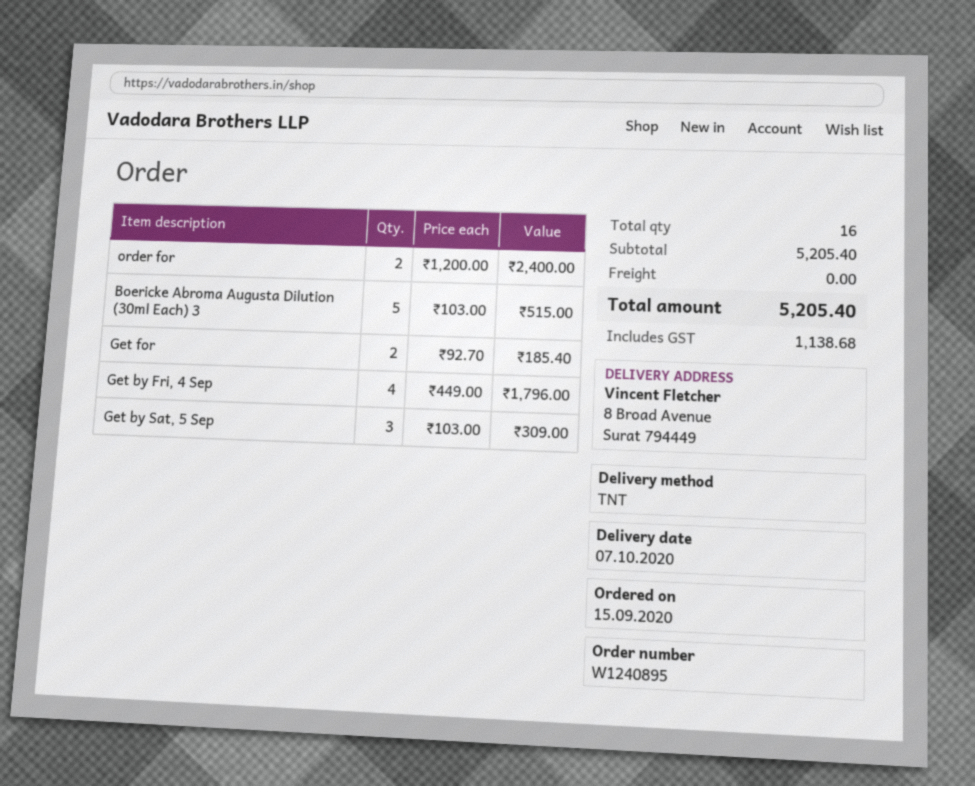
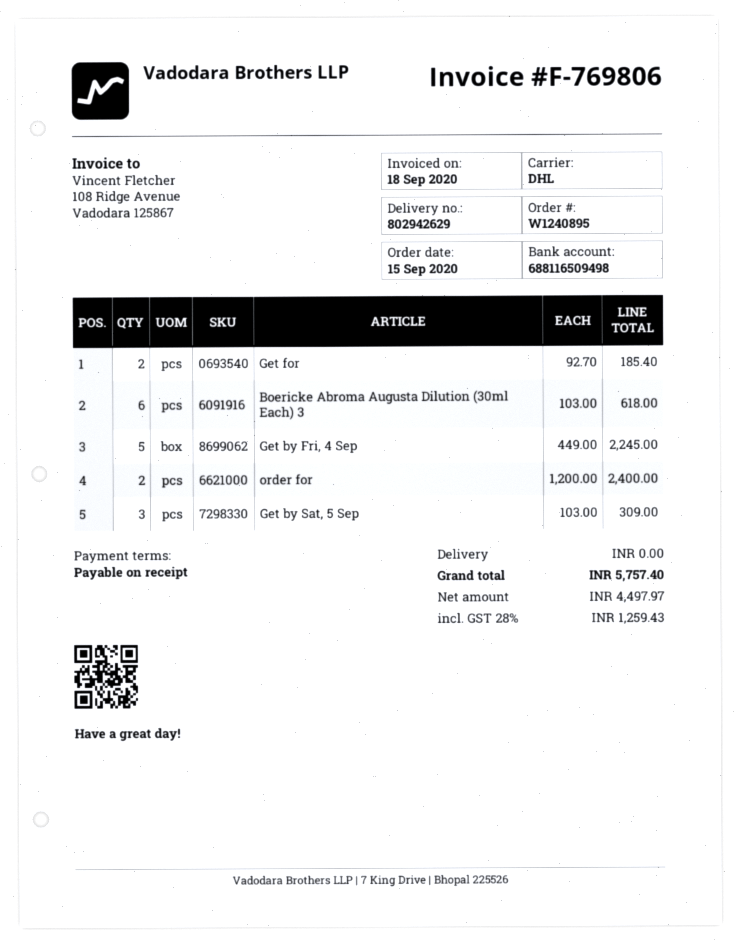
shipping method: TNT -> DHL
Boericke Abroma Augusta Dilution (30ml Each) 3: 5 x 103.00 = 515.00 -> 6 x 103.00 = 618.00
Get by Fri, 4 Sep: 4 x 449.00 = 1796.00 -> 5 x 449.00 = 2245.00
tax: 1138.68 -> 1259.43
total: 5205.40 -> 5757.40

